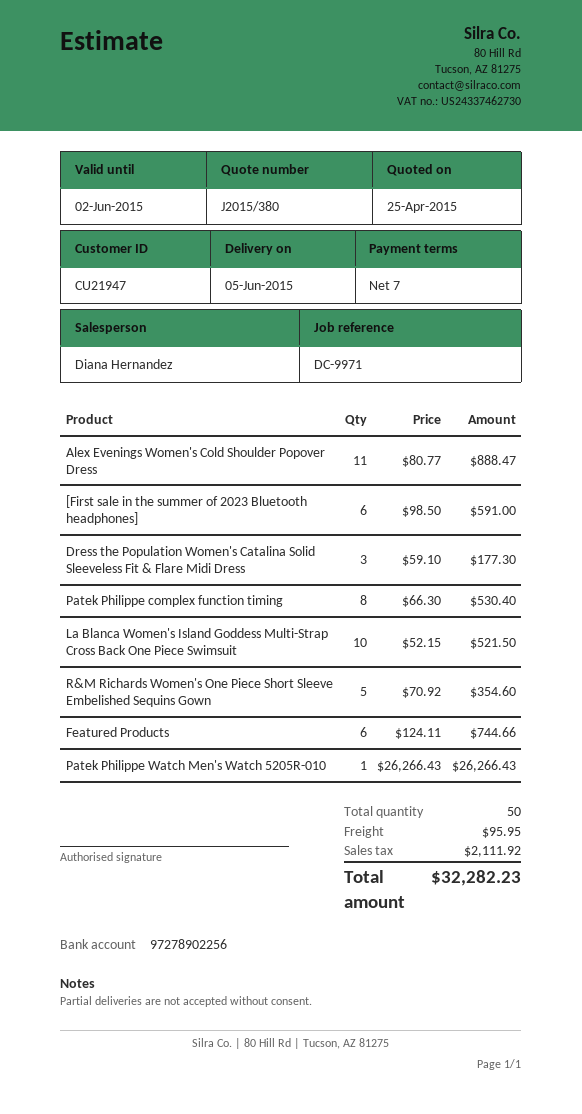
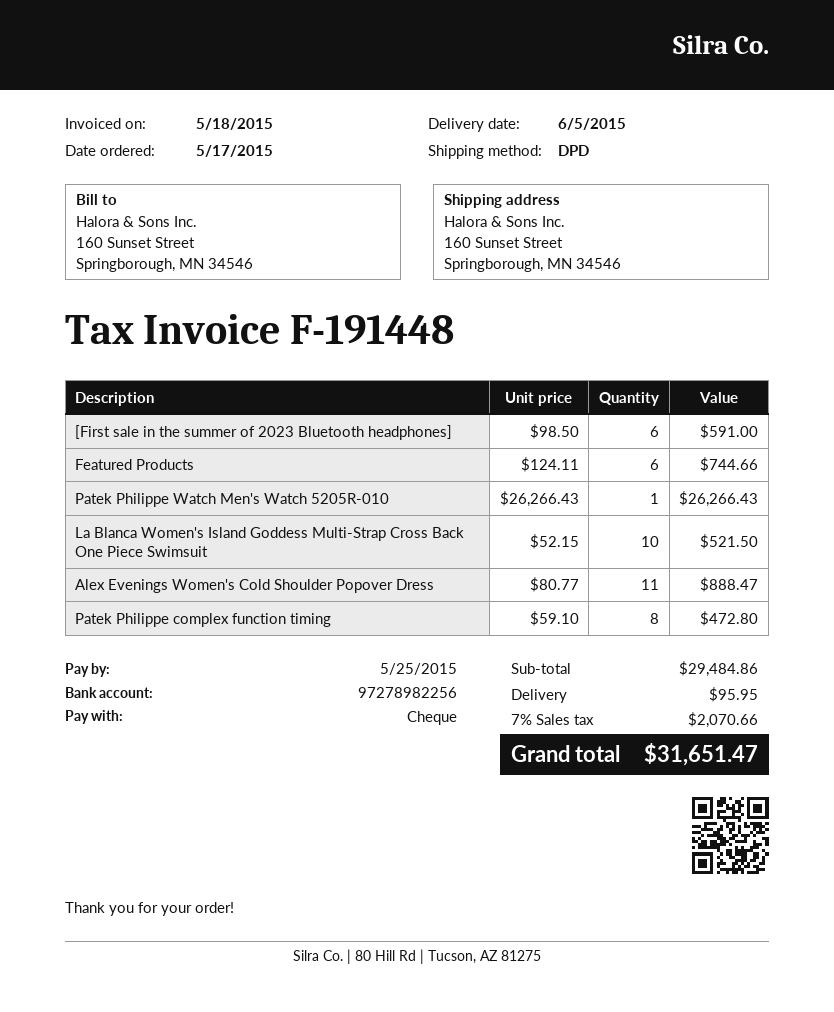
bank account: 97278902256 -> 97278982256
Dress the Population Women's Catalina Solid Sleeveless Fit & Flare Midi Dress: 3 x 59.10 = 177.30 -> none
Patek Philippe complex function timing: 8 x 66.30 = 530.40 -> 8 x 59.10 = 472.80
R&M Richards Women's One Piece Short Sleeve Embelished Sequins Gown: 5 x 70.92 = 354.60 -> none
tax: 2111.92 -> 2070.66
total: 32282.23 -> 31651.47

